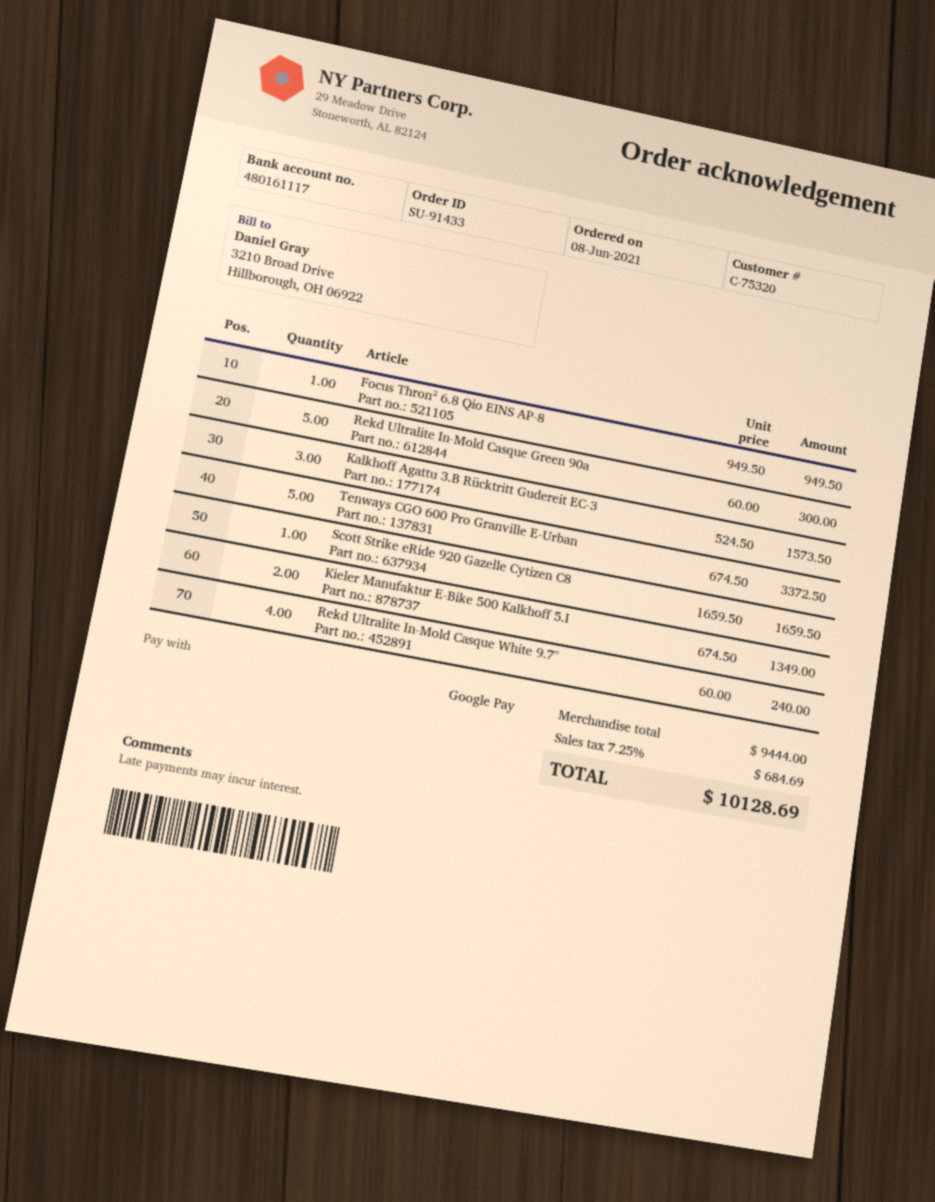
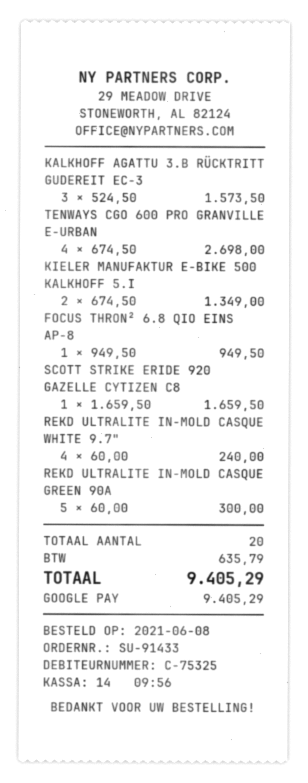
customer number: C-75320 -> C-75325
Tenways CGO 600 Pro Granville E-Urban: 5 x 674.50 = 3372.50 -> 4 x 674.50 = 2698.00
tax: 684.69 -> 635.79
total: 10128.69 -> 9405.29

